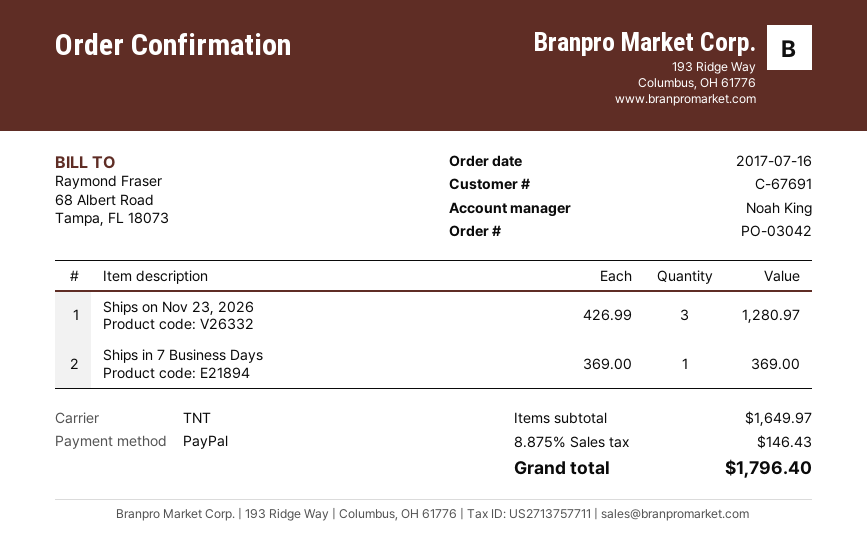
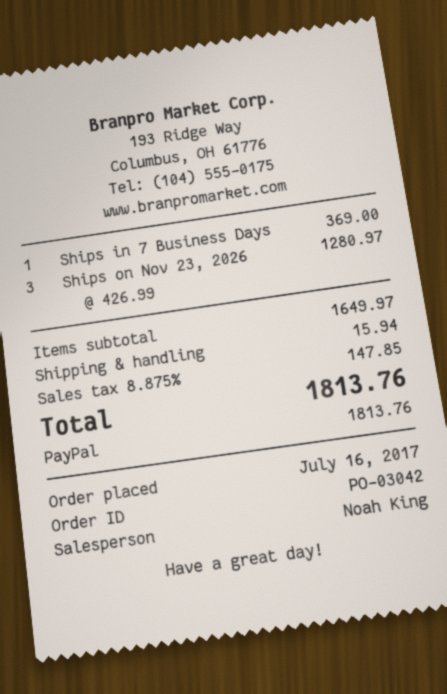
shipping: none -> 15.94
tax: 8.875% = 146.43 -> 8.875% = 147.85
total: 1796.40 -> 1813.76

